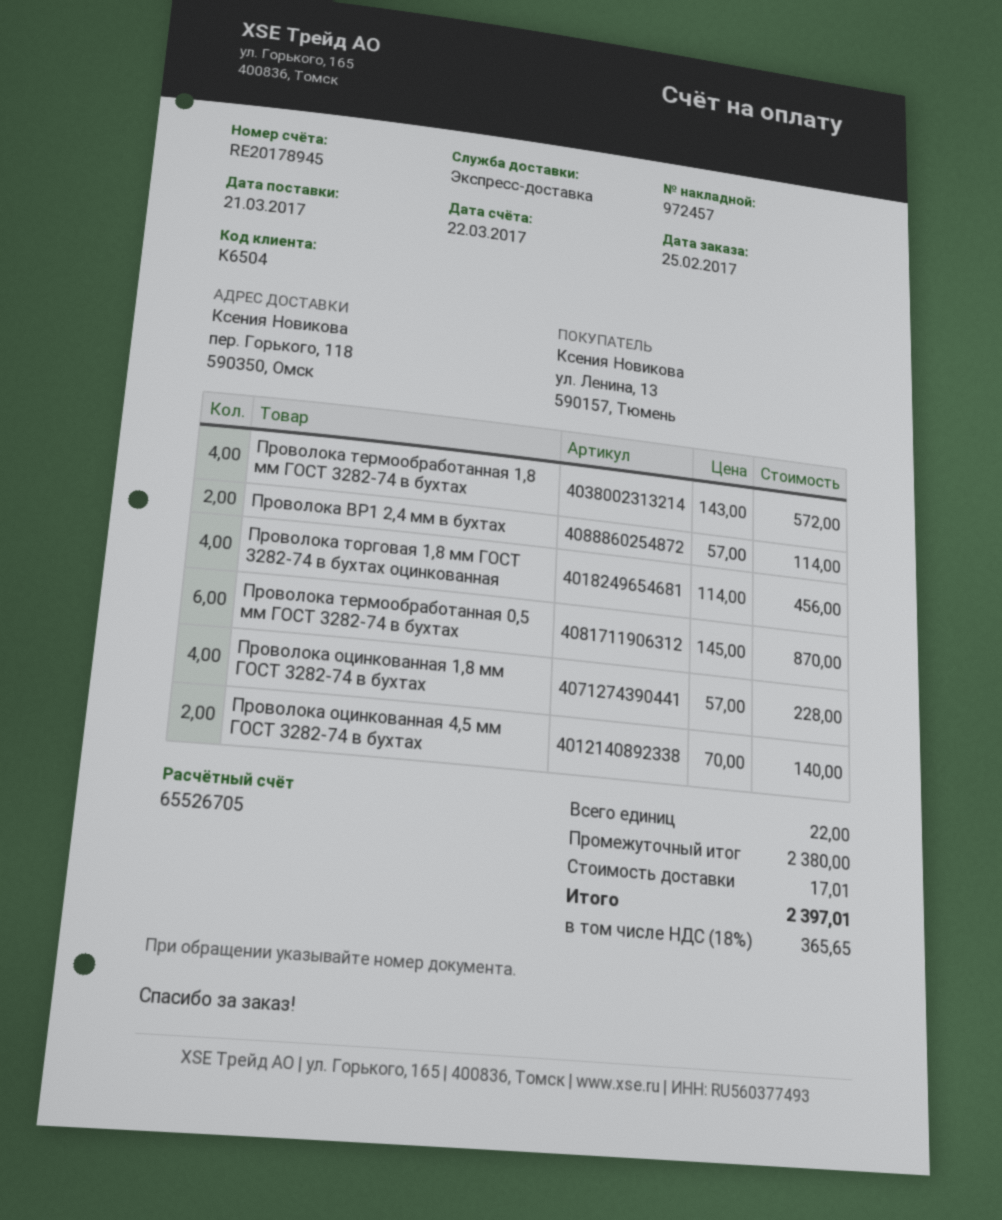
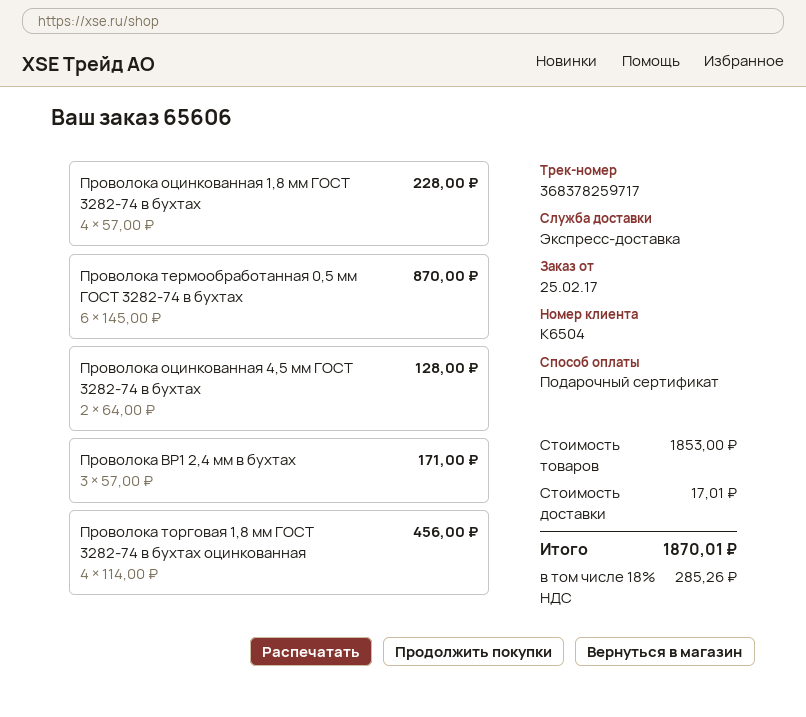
Проволока термообработанная 1,8 мм ГОСТ 3282-74 в бухтах: 4 x 143.00 = 572.00 -> none
Проволока ВР1 2,4 мм в бухтах: 2 x 57.00 = 114.00 -> 3 x 57.00 = 171.00
Проволока оцинкованная 4,5 мм ГОСТ 3282-74 в бухтах: 2 x 70.00 = 140.00 -> 2 x 64.00 = 128.00
subtotal: 2380.00 -> 1853.00
tax: 18% = 365.65 -> 18% = 285.26
total: 2397.01 -> 1870.01

